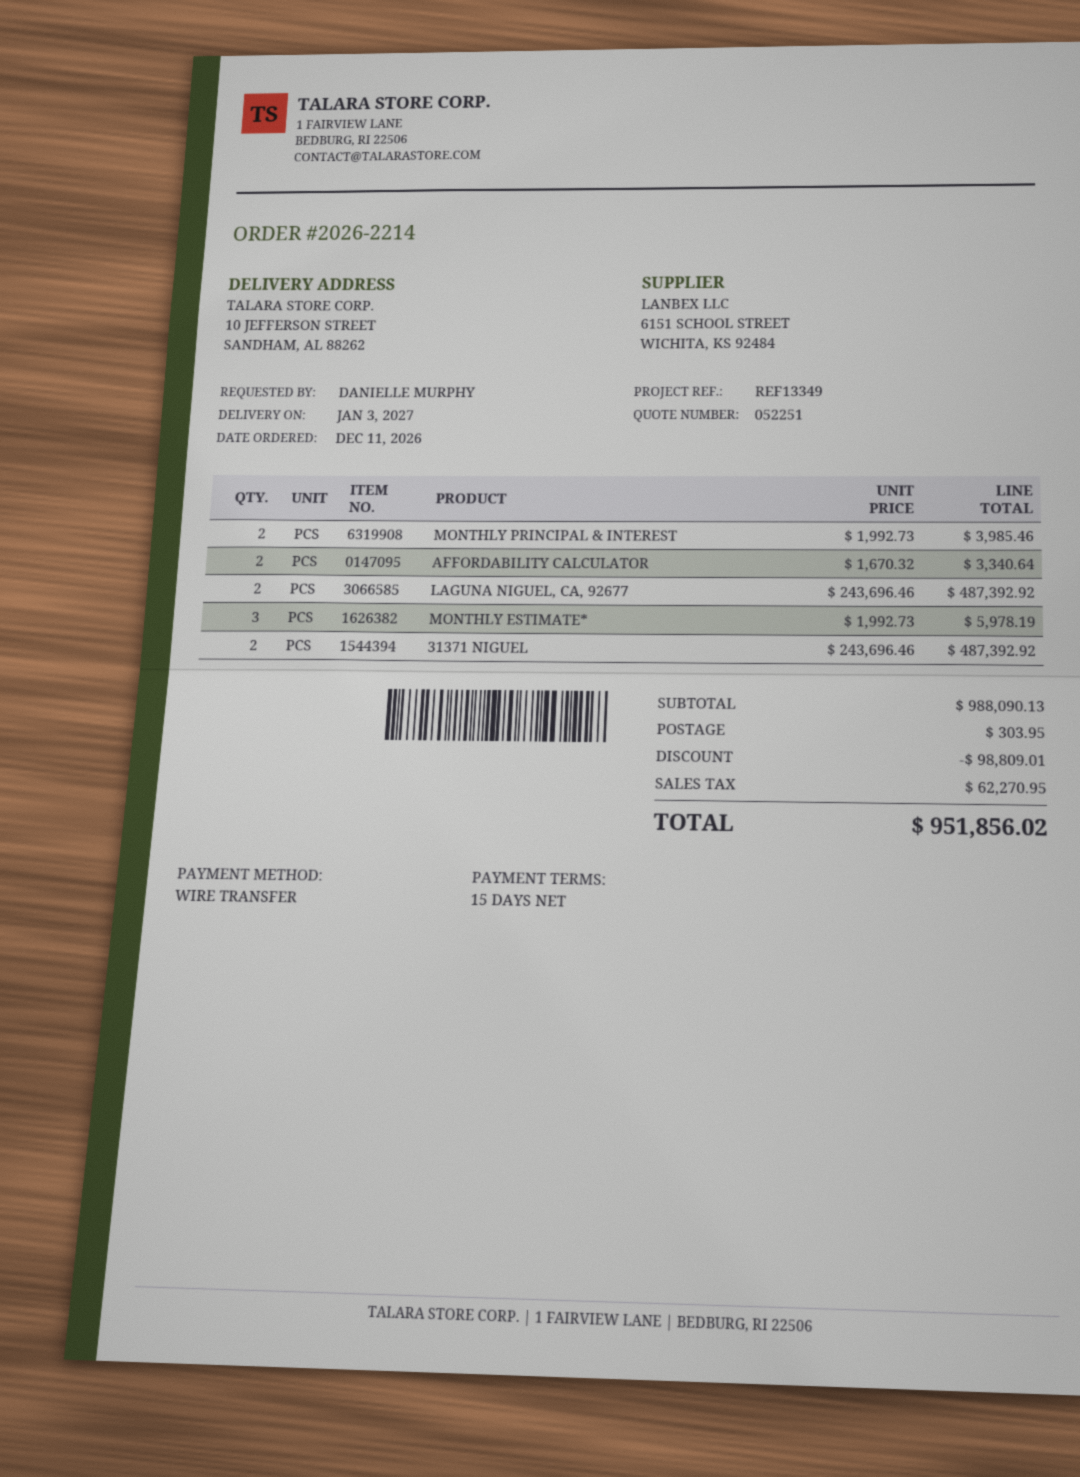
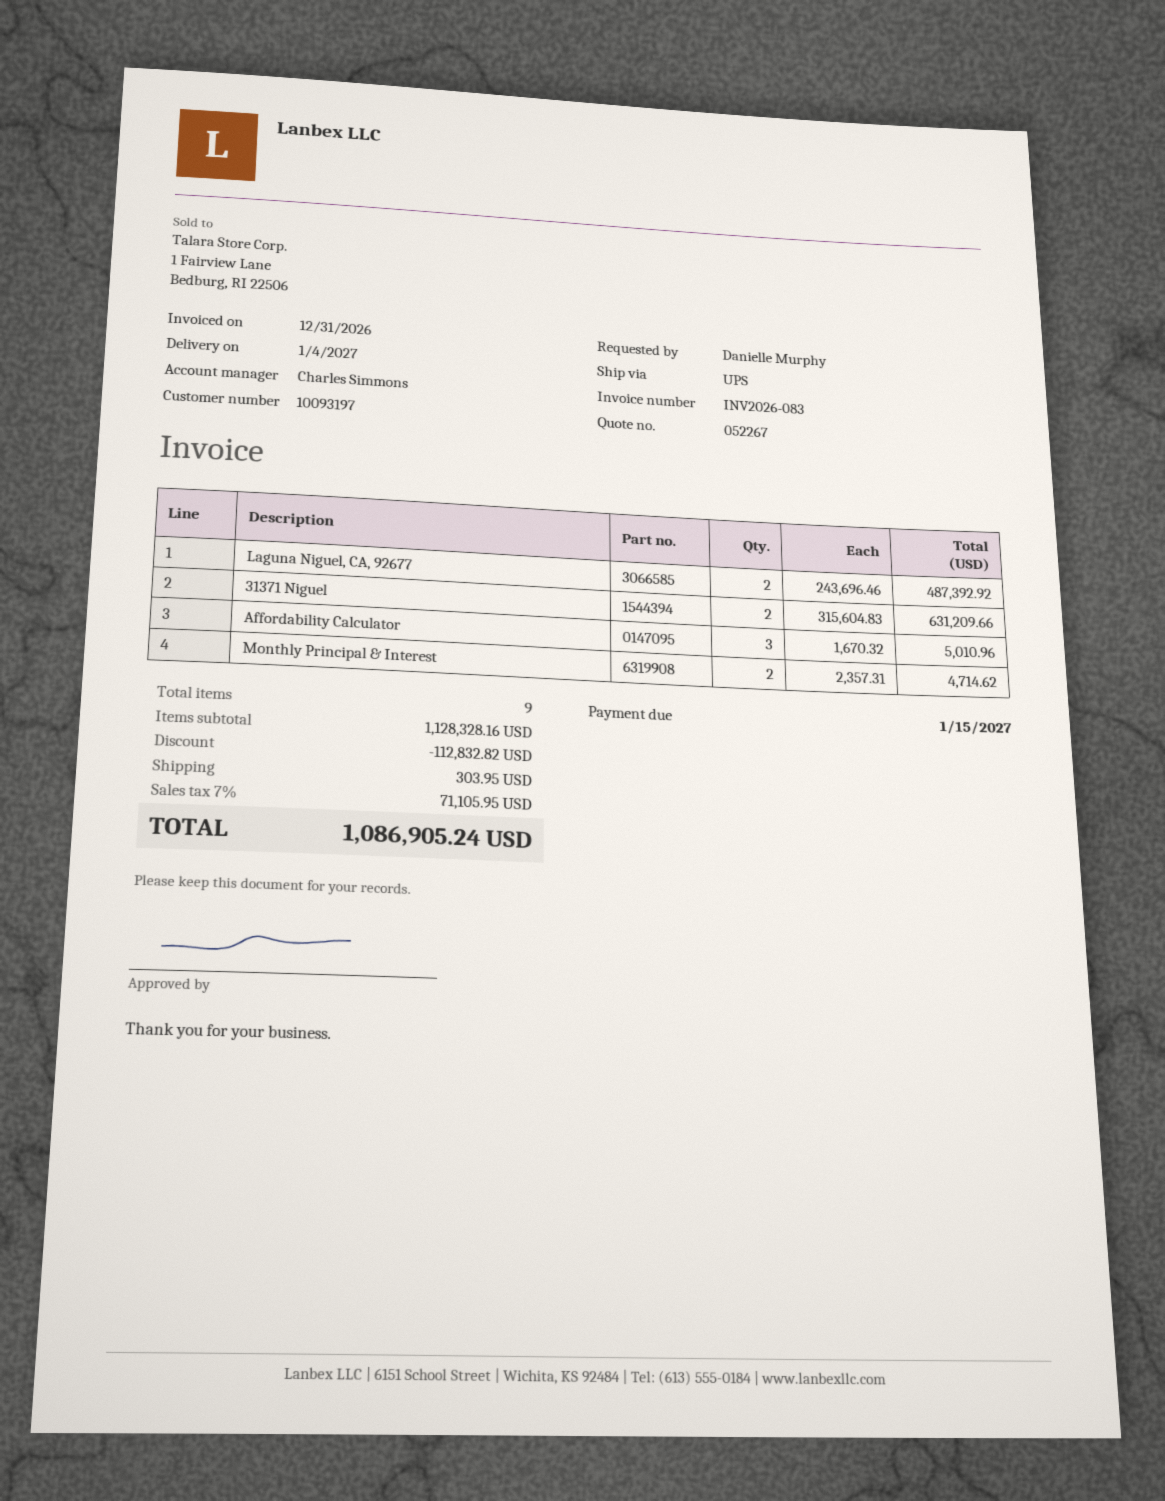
quote number: 052251 -> 052267
delivery date: 2027-01-03 -> 2027-01-04
MONTHLY PRINCIPAL & INTEREST: 2 x 1992.73 = 3985.46 -> 2 x 2357.31 = 4714.62
AFFORDABILITY CALCULATOR: 2 x 1670.32 = 3340.64 -> 3 x 1670.32 = 5010.96
MONTHLY ESTIMATE*: 3 x 1992.73 = 5978.19 -> none
31371 NIGUEL: 2 x 243696.46 = 487392.92 -> 2 x 315604.83 = 631209.66
subtotal: 988090.13 -> 1128328.16
discount: 98809.01 -> 112832.82
tax: 62270.95 -> 71105.95
total: 951856.02 -> 1086905.24

